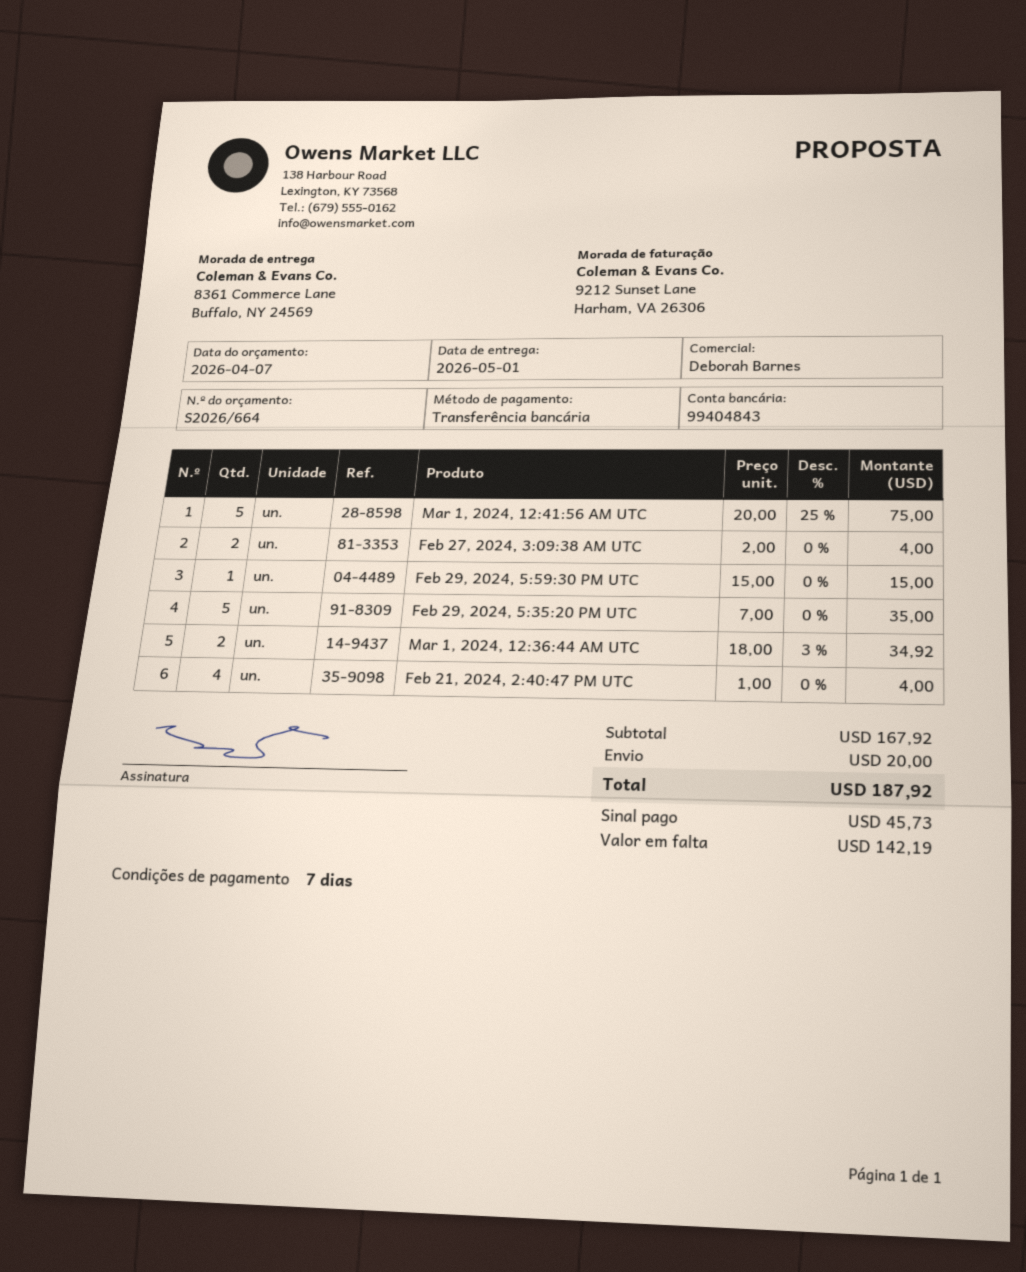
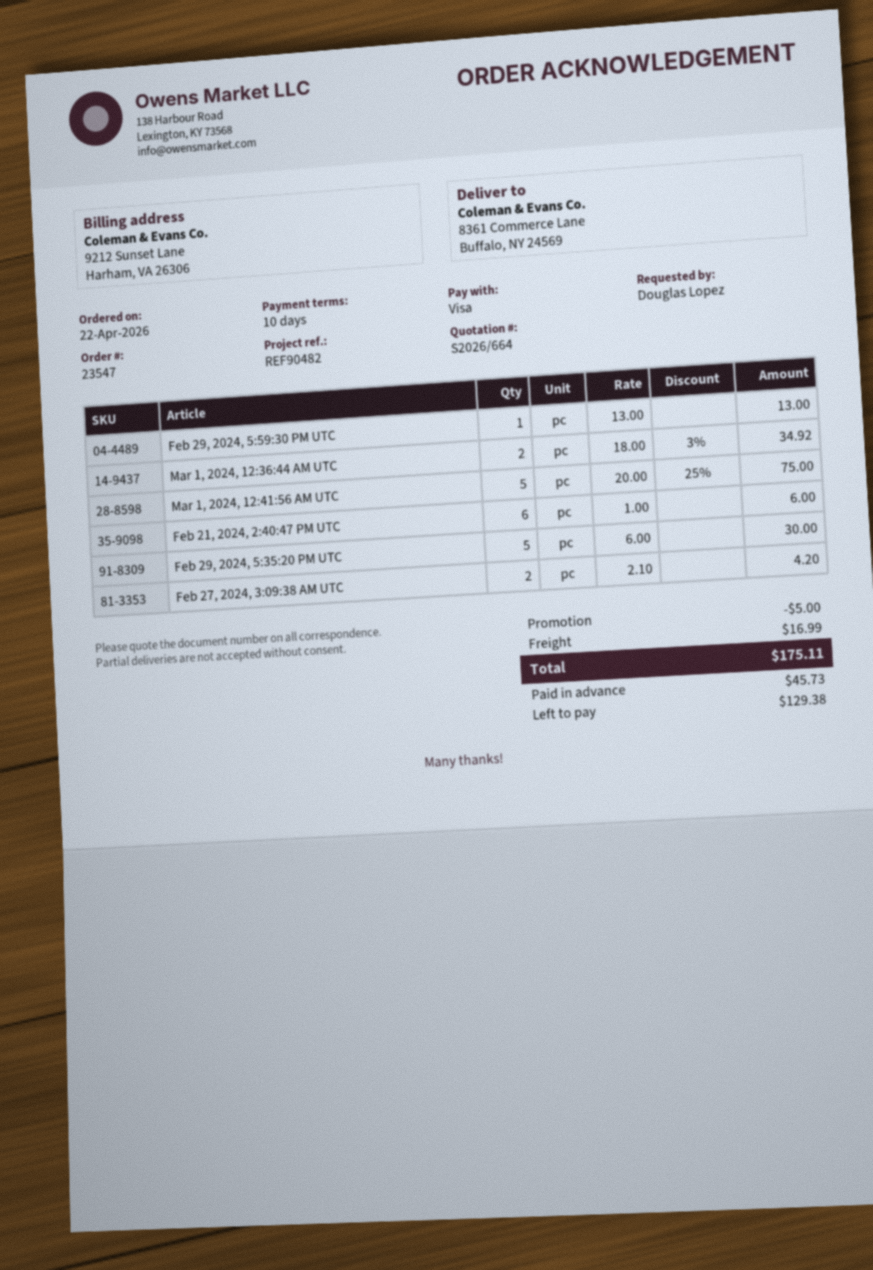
payment terms: 7 days -> 10 days
payment method: bank transfer -> Visa
Feb 27, 2024, 3:09:38 AM UTC: 2 x 2.00 = 4.00 -> 2 x 2.10 = 4.20
Feb 29, 2024, 5:59:30 PM UTC: 1 x 15.00 = 15.00 -> 1 x 13.00 = 13.00
Feb 29, 2024, 5:35:20 PM UTC: 5 x 7.00 = 35.00 -> 5 x 6.00 = 30.00
Feb 21, 2024, 2:40:47 PM UTC: 4 x 1.00 = 4.00 -> 6 x 1.00 = 6.00
discount: none -> 5.00
shipping: 20.00 -> 16.99
total: 187.92 -> 175.11
balance: 142.19 -> 129.38

